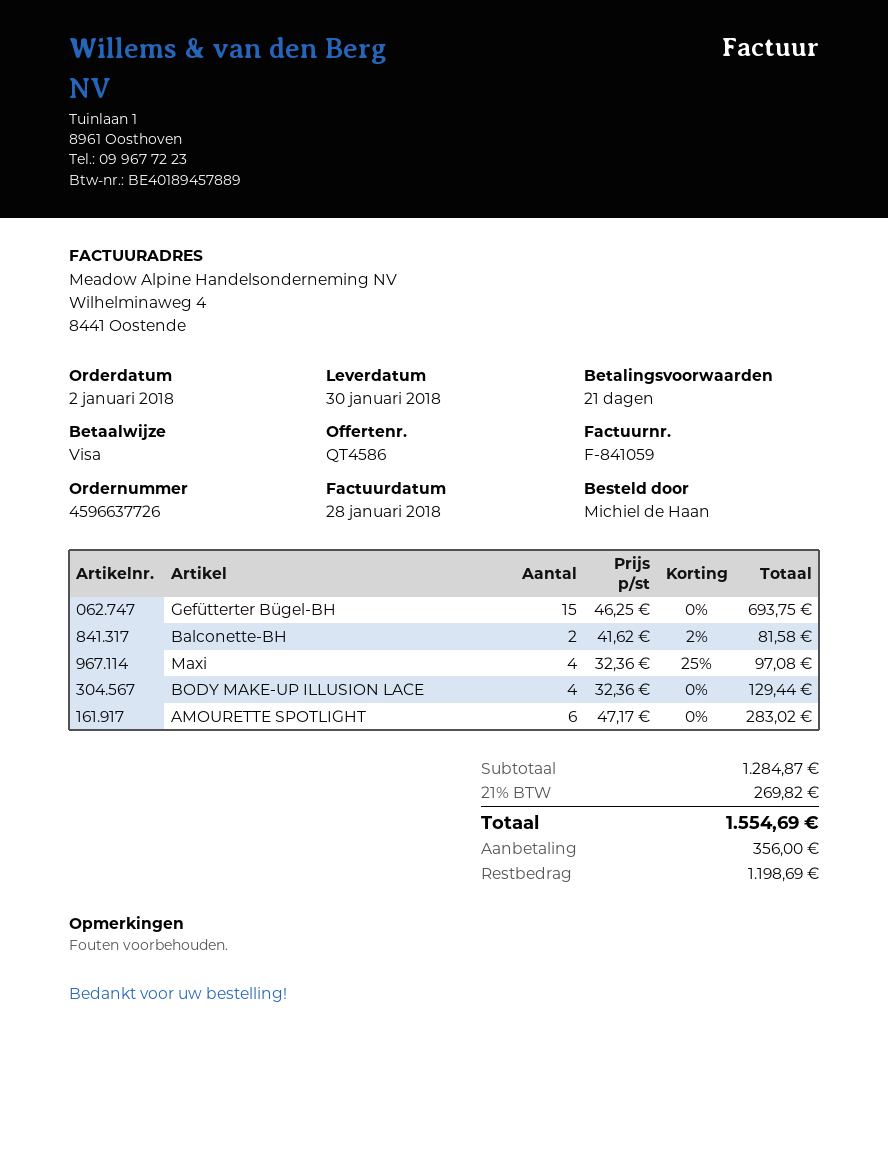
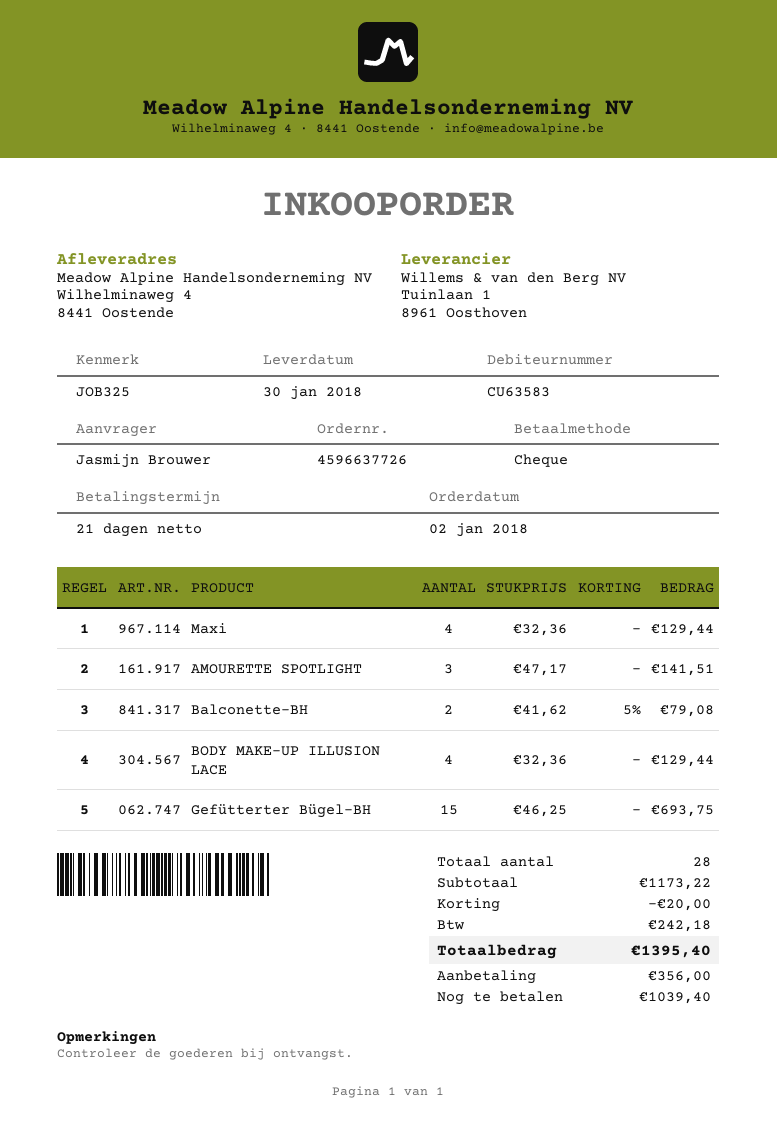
ordered by: Michiel de Haan -> Jasmijn Brouwer
payment method: Visa -> cheque
Balconette-BH: 2 x 41.62 - 2% = 81.58 -> 2 x 41.62 - 5% = 79.08
Maxi: 4 x 32.36 - 25% = 97.08 -> 4 x 32.36 = 129.44
AMOURETTE SPOTLIGHT: 6 x 47.17 = 283.02 -> 3 x 47.17 = 141.51
subtotal: 1284.87 -> 1173.22
discount: none -> 20.00
tax: 269.82 -> 242.18
total: 1554.69 -> 1395.40
balance: 1198.69 -> 1039.40

